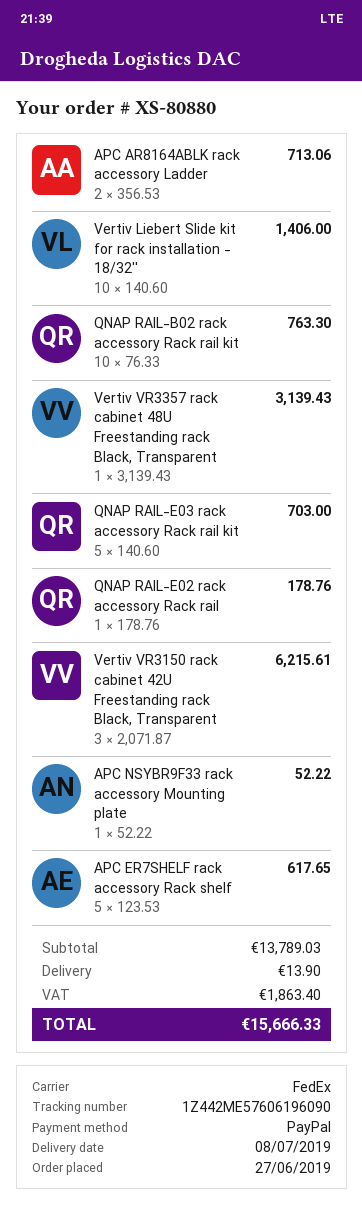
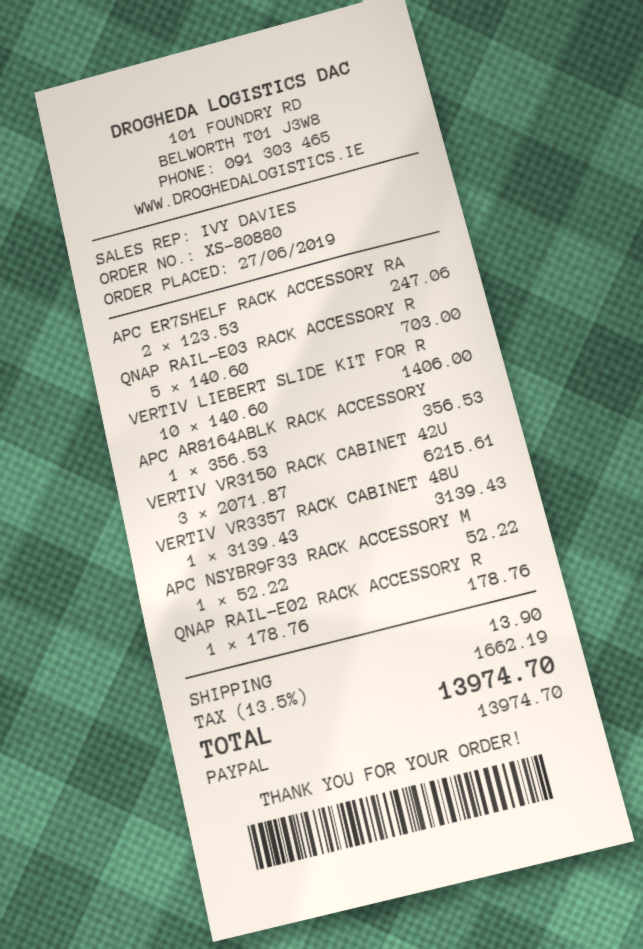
APC AR8164ABLK rack accessory Ladder: 2 x 356.53 = 713.06 -> 1 x 356.53 = 356.53
QNAP RAIL-B02 rack accessory Rack rail kit: 10 x 76.33 = 763.30 -> none
APC ER7SHELF rack accessory Rack shelf: 5 x 123.53 = 617.65 -> 2 x 123.53 = 247.06
tax: 1863.40 -> 1662.19
total: 15666.33 -> 13974.70

